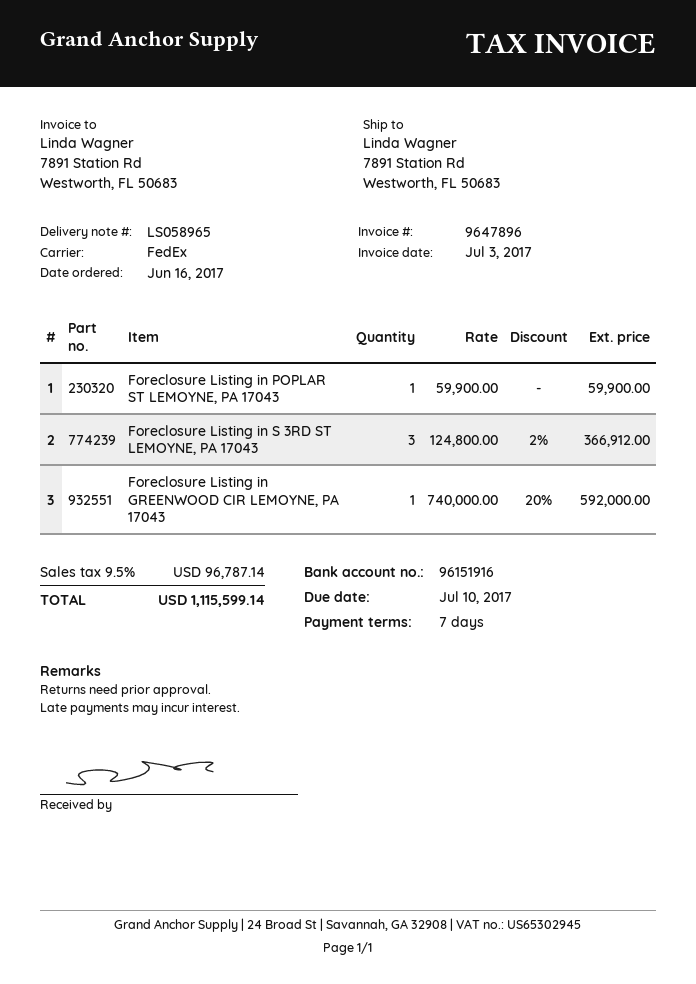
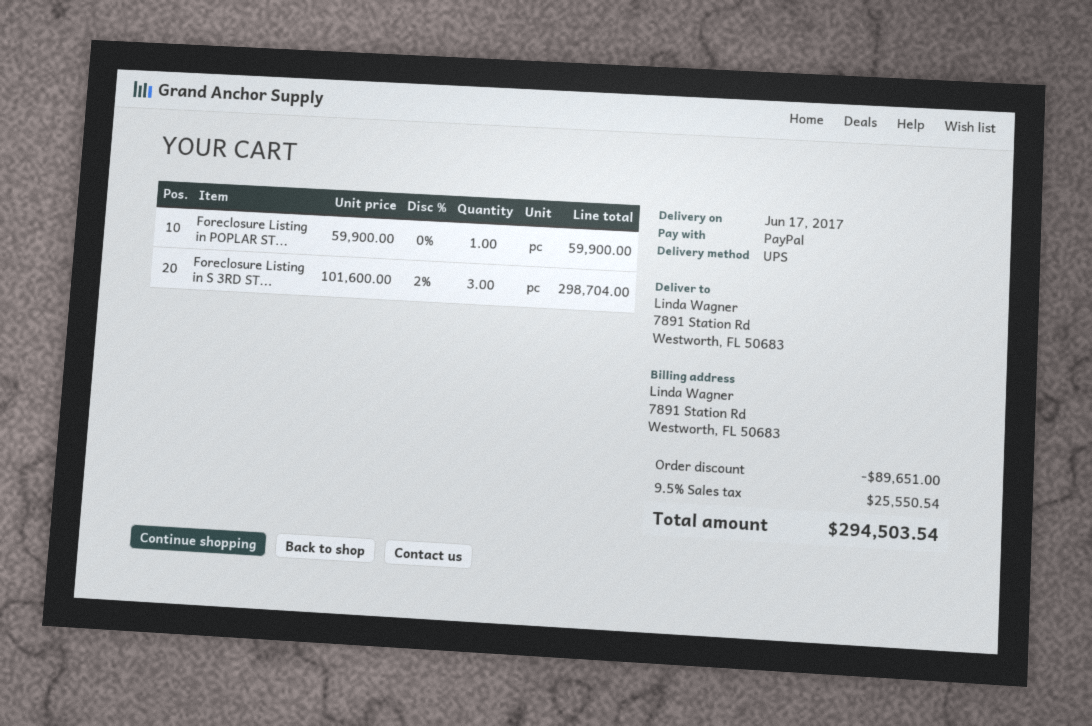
shipping method: FedEx -> UPS
Foreclosure Listing in S 3RD ST LEMOYNE, PA 17043: 3 x 124800.00 - 2% = 366912.00 -> 3 x 101600.00 - 2% = 298704.00
Foreclosure Listing in GREENWOOD CIR LEMOYNE, PA 17043: 1 x 740000.00 - 20% = 592000.00 -> none
discount: none -> 89651.00
tax: 9.5% = 96787.14 -> 9.5% = 25550.54
total: 1115599.14 -> 294503.54

